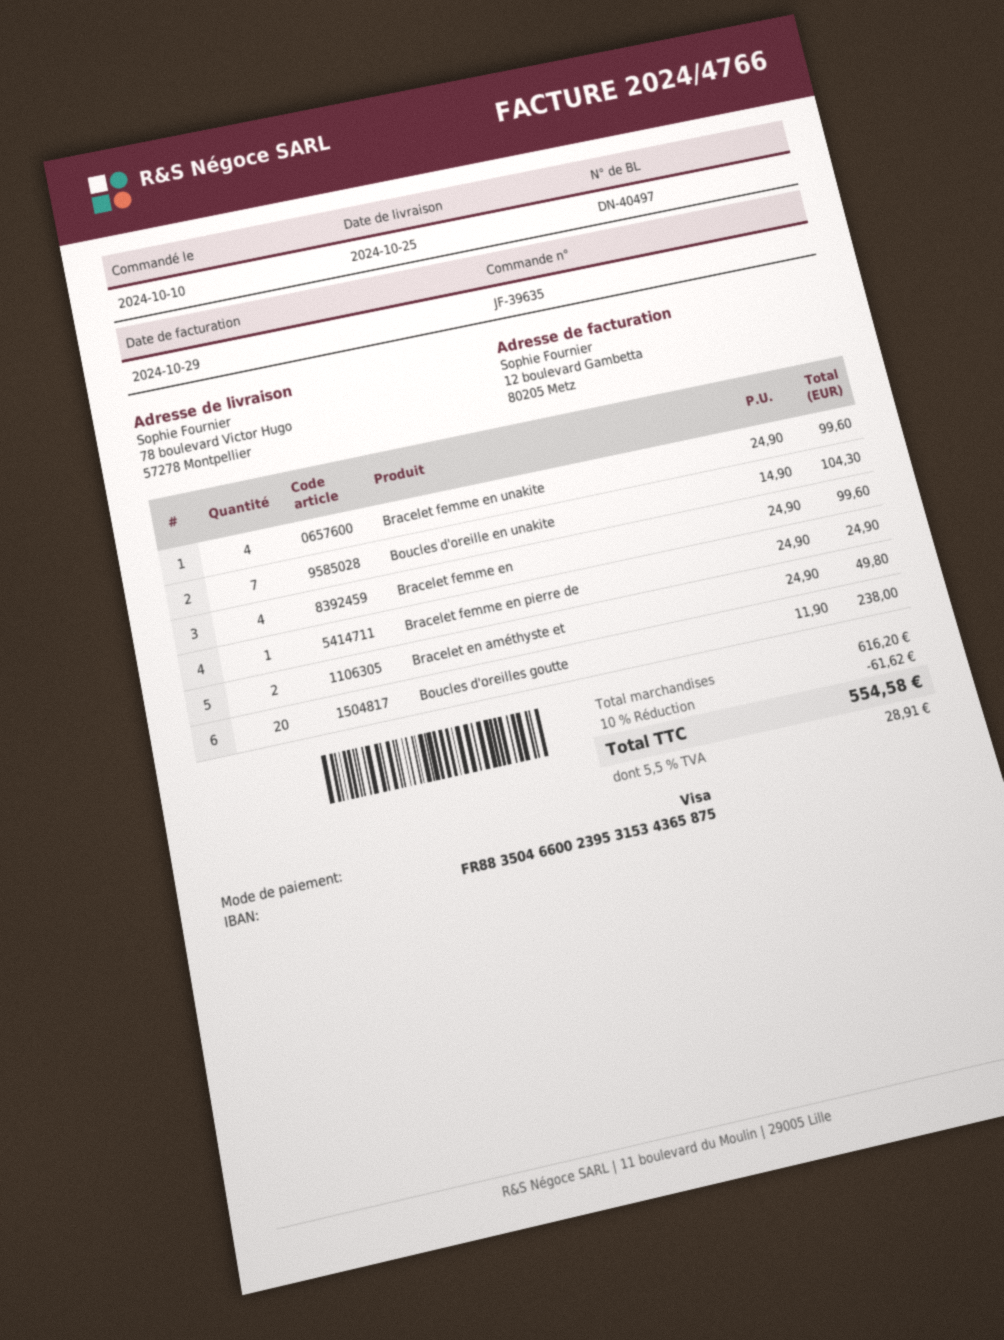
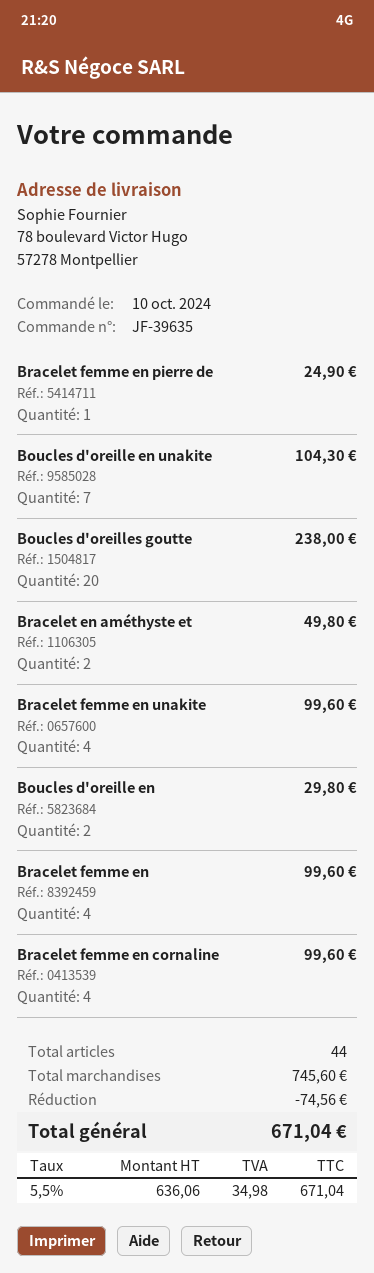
Boucles d'oreille en: none -> 2 for 29.80
Bracelet femme en cornaline: none -> 4 for 99.60
subtotal: 616.20 -> 745.60
discount: 61.62 -> 74.56
tax: 5.5% = 28.91 -> 5.5% = 34.98
total: 554.58 -> 671.04

